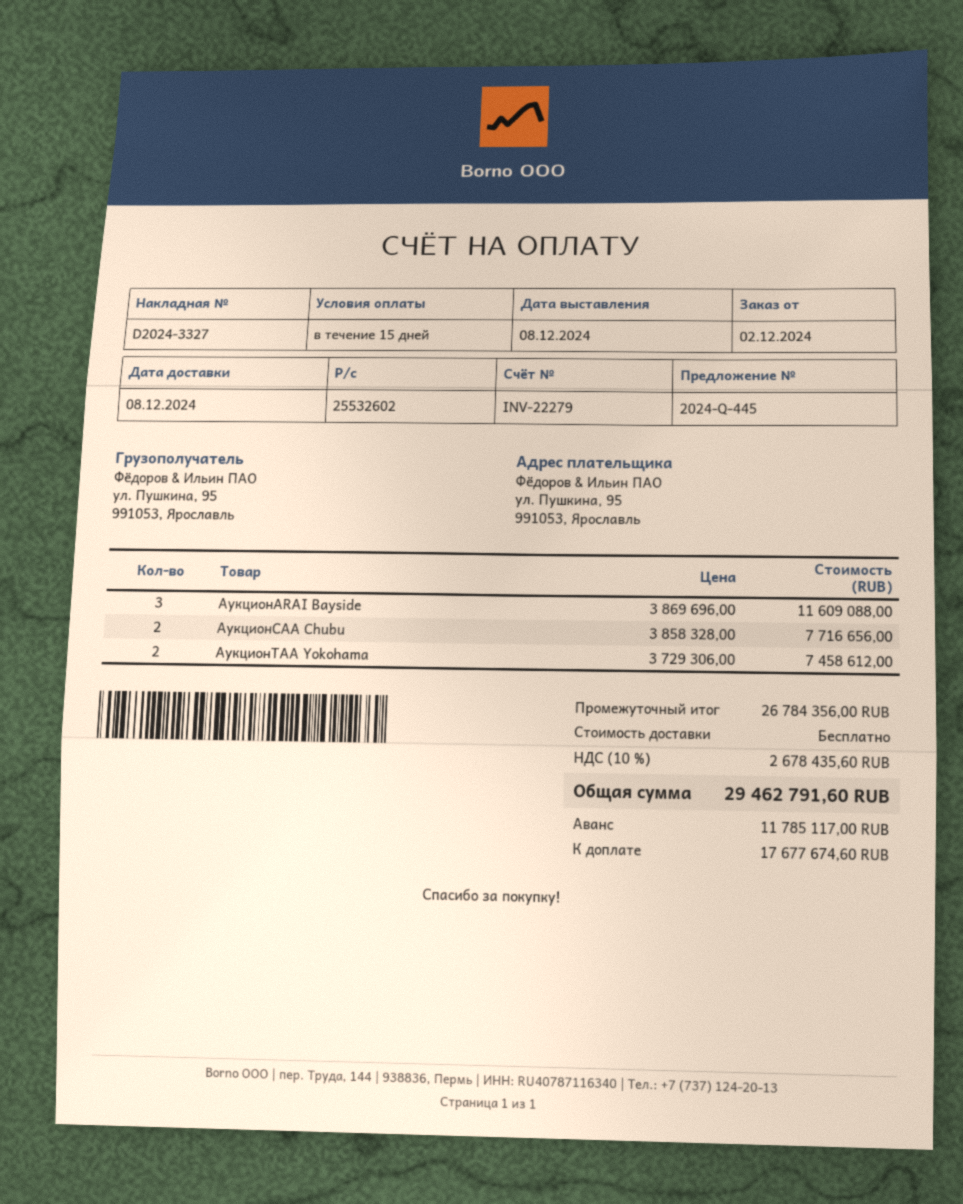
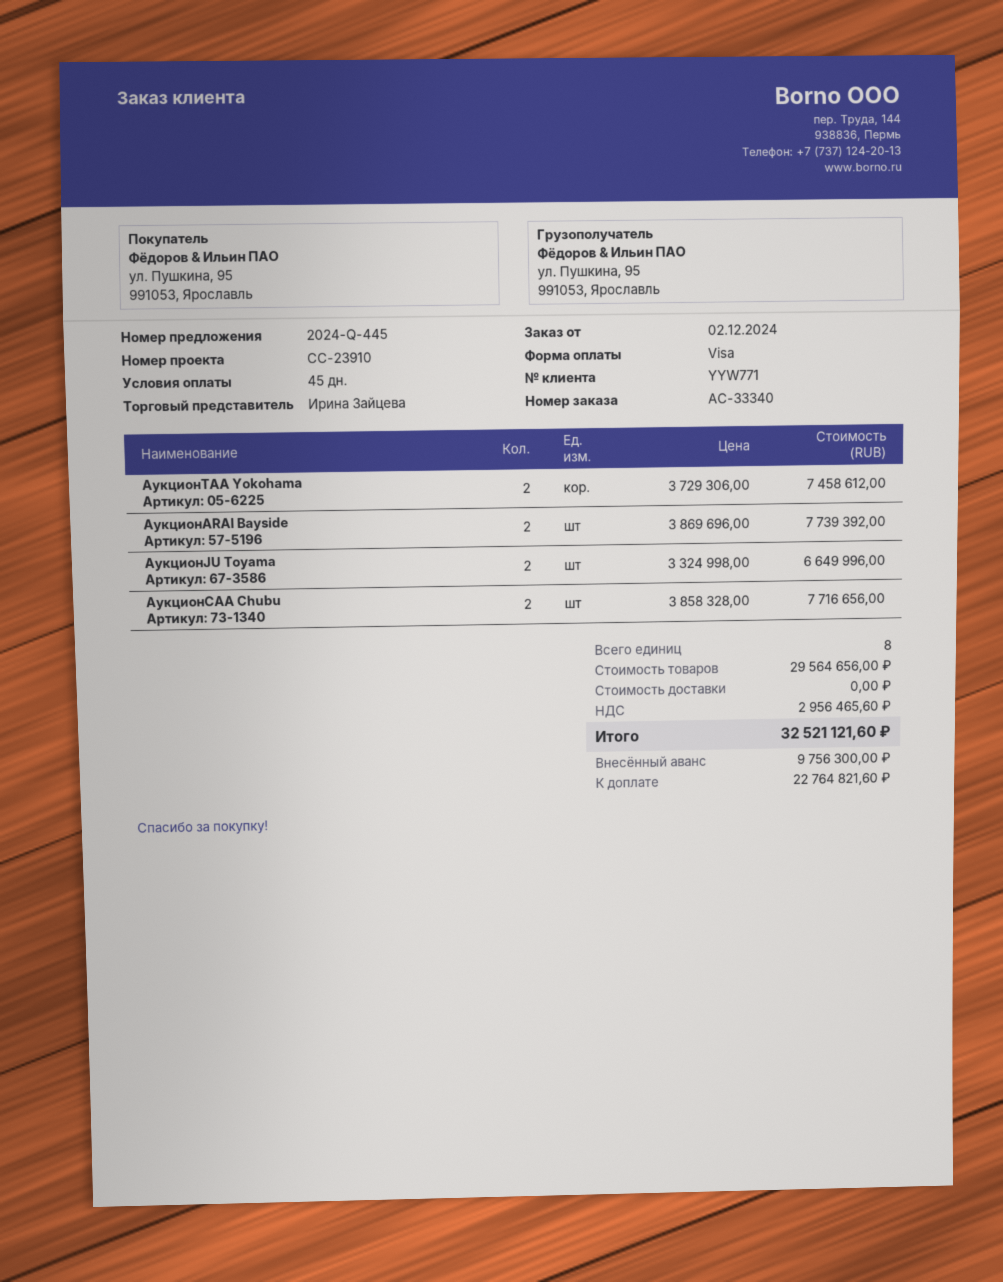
payment terms: 15 days -> 45 days
АукционARAI Bayside: 3 x 3869696.00 = 11609088.00 -> 2 x 3869696.00 = 7739392.00
АукционJU Toyama: none -> 2 x 3324998.00 = 6649996.00
subtotal: 26784356.00 -> 29564656.00
tax: 2678435.60 -> 2956465.60
total: 29462791.60 -> 32521121.60
deposit: 11785117.00 -> 9756300.00
balance: 17677674.60 -> 22764821.60

